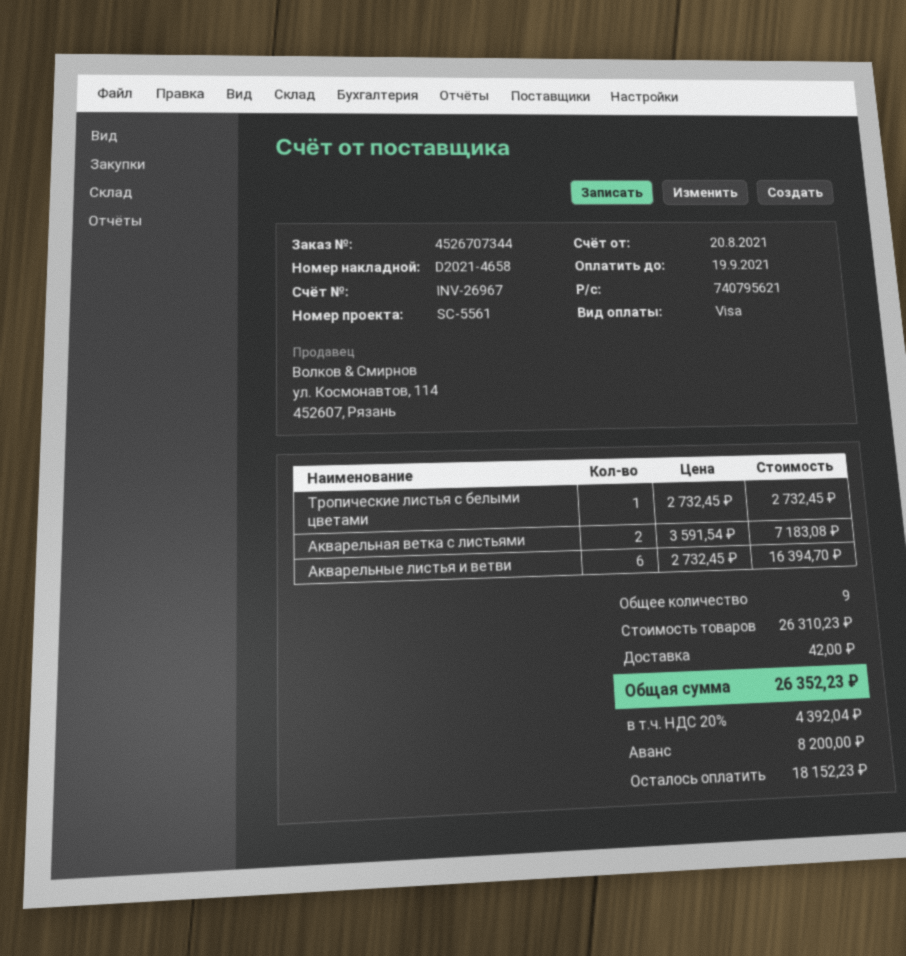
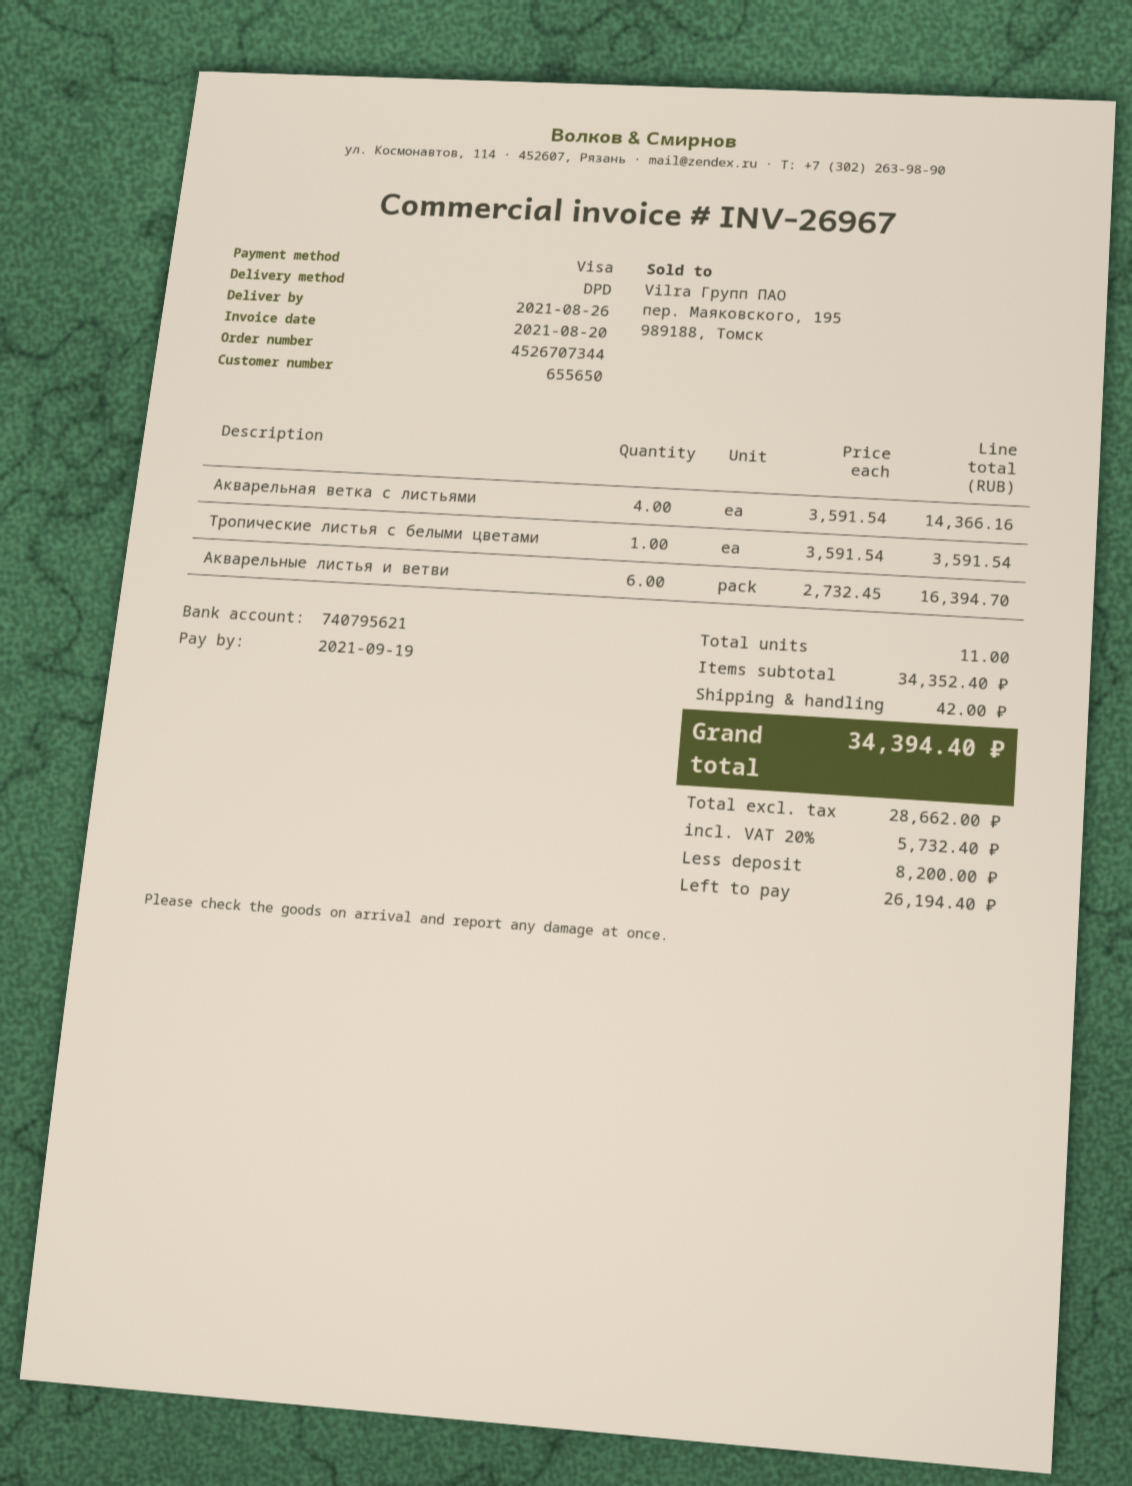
Тропические листья с белыми цветами: 1 x 2732.45 = 2732.45 -> 1 x 3591.54 = 3591.54
Акварельная ветка с листьями: 2 x 3591.54 = 7183.08 -> 4 x 3591.54 = 14366.16
total quantity: 9 -> 11
subtotal: 26310.23 -> 34352.40
tax: 20% = 4392.04 -> 20% = 5732.40
total: 26352.23 -> 34394.40
balance: 18152.23 -> 26194.40

